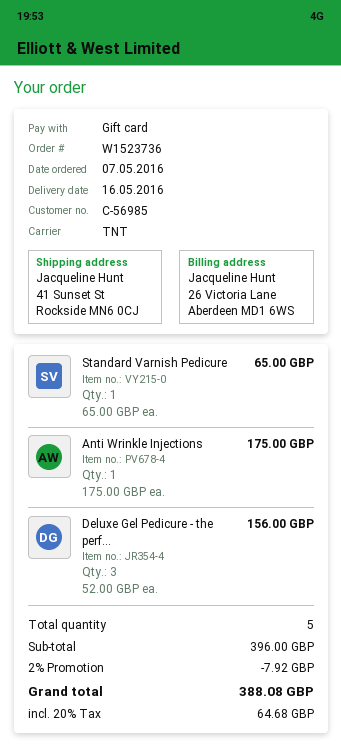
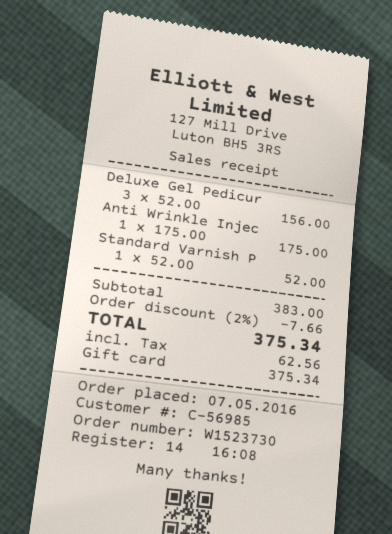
order number: W1523736 -> W1523730
Standard Varnish Pedicure: 1 x 65.00 = 65.00 -> 1 x 52.00 = 52.00
subtotal: 396.00 -> 383.00
discount: 2% = 7.92 -> 2% = 7.66
tax: 64.68 -> 62.56
total: 388.08 -> 375.34

